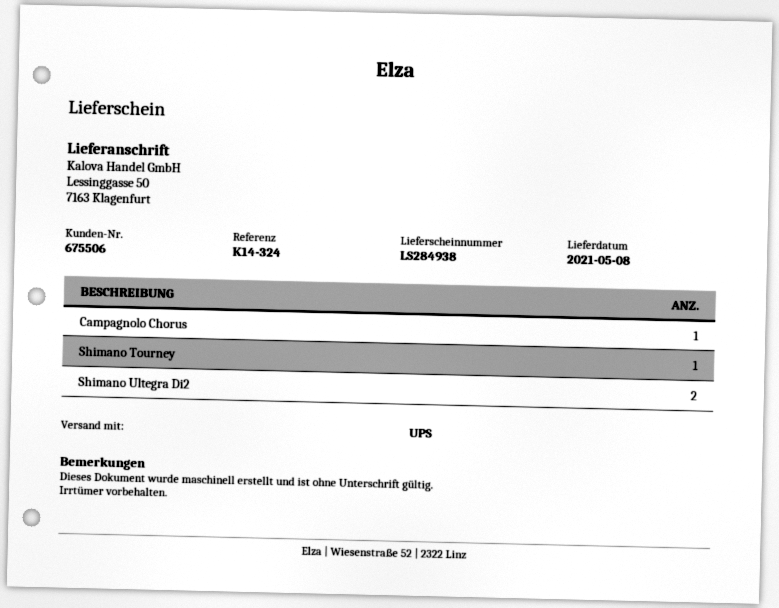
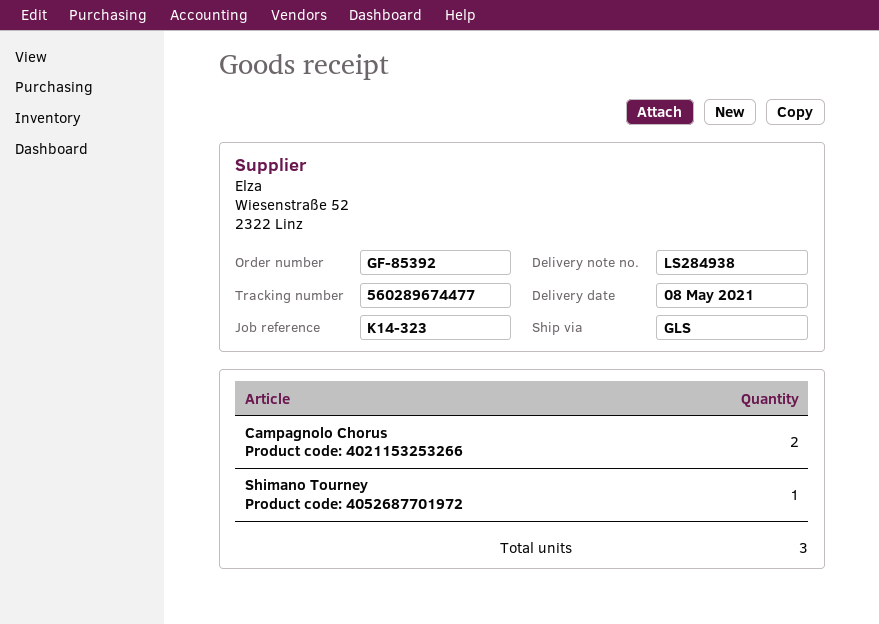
reference: K14-324 -> K14-323
shipping method: UPS -> GLS
Campagnolo Chorus: 1 -> 2
Shimano Ultegra Di2: 2 -> none

